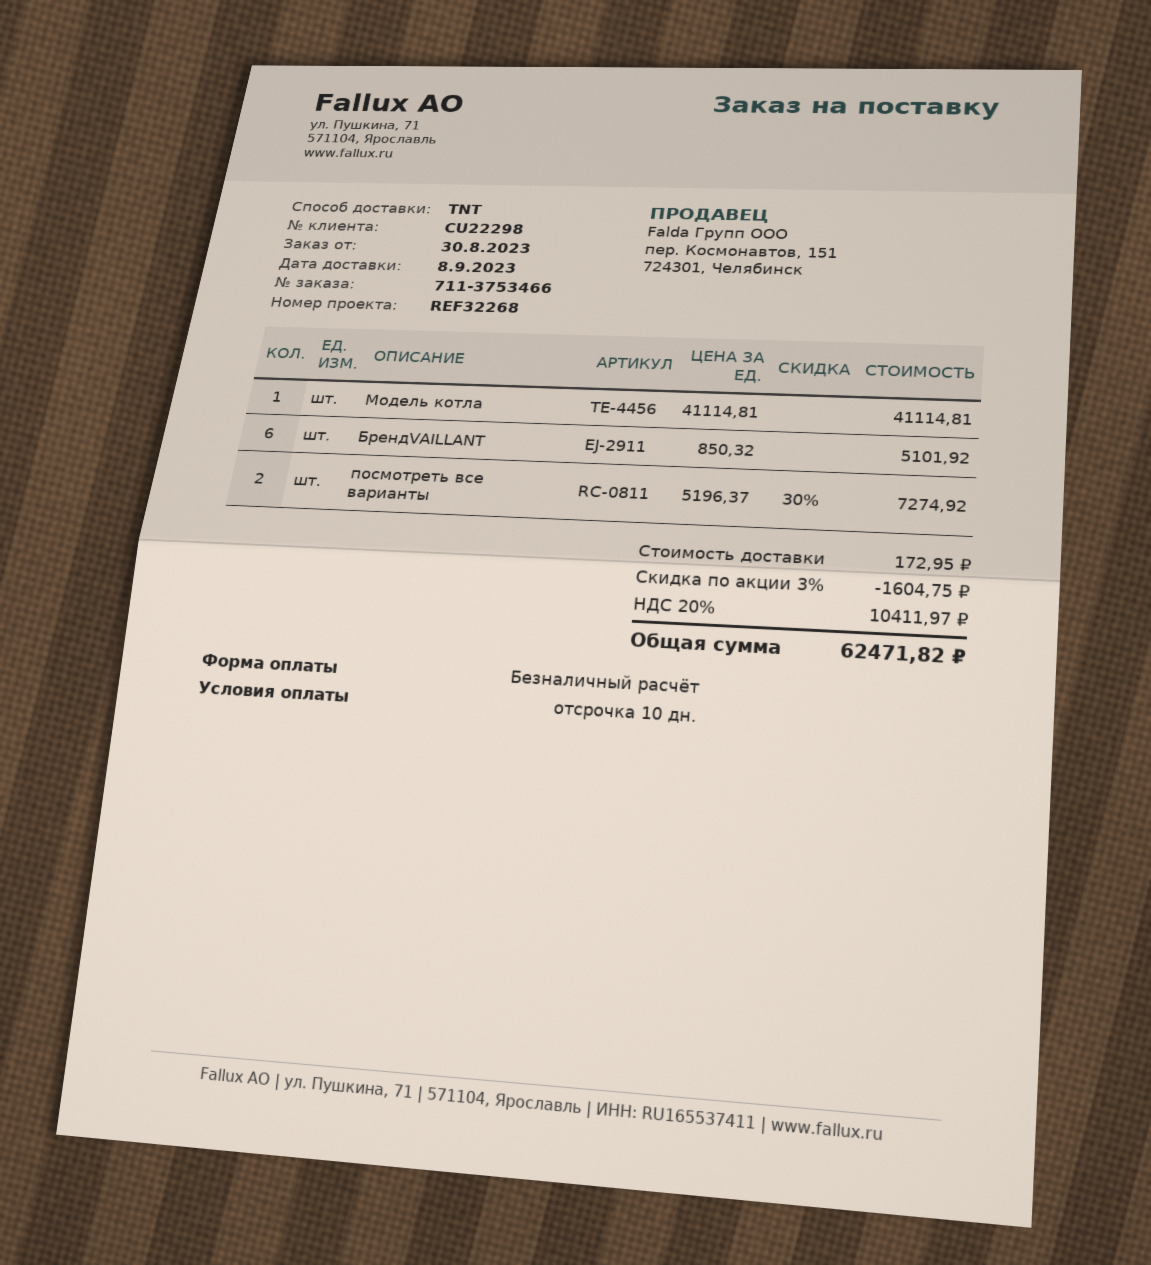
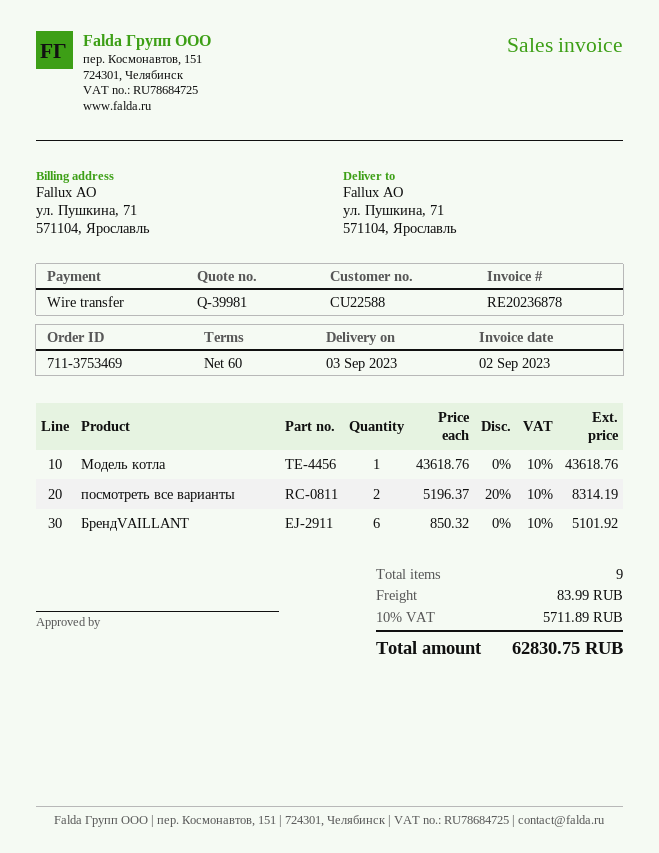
order number: 711-3753466 -> 711-3753469
delivery date: 2023-09-08 -> 2023-09-03
payment terms: 10 days -> 60 days
customer number: CU22298 -> CU22588
Модель котла: 1 x 41114.81 = 41114.81 -> 1 x 43618.76 = 43618.76
посмотреть все варианты: 2 x 5196.37 - 30% = 7274.92 -> 2 x 5196.37 - 20% = 8314.19
discount: 3% = 1604.75 -> none
shipping: 172.95 -> 83.99
tax: 20% = 10411.97 -> 10% = 5711.89
total: 62471.82 -> 62830.75

